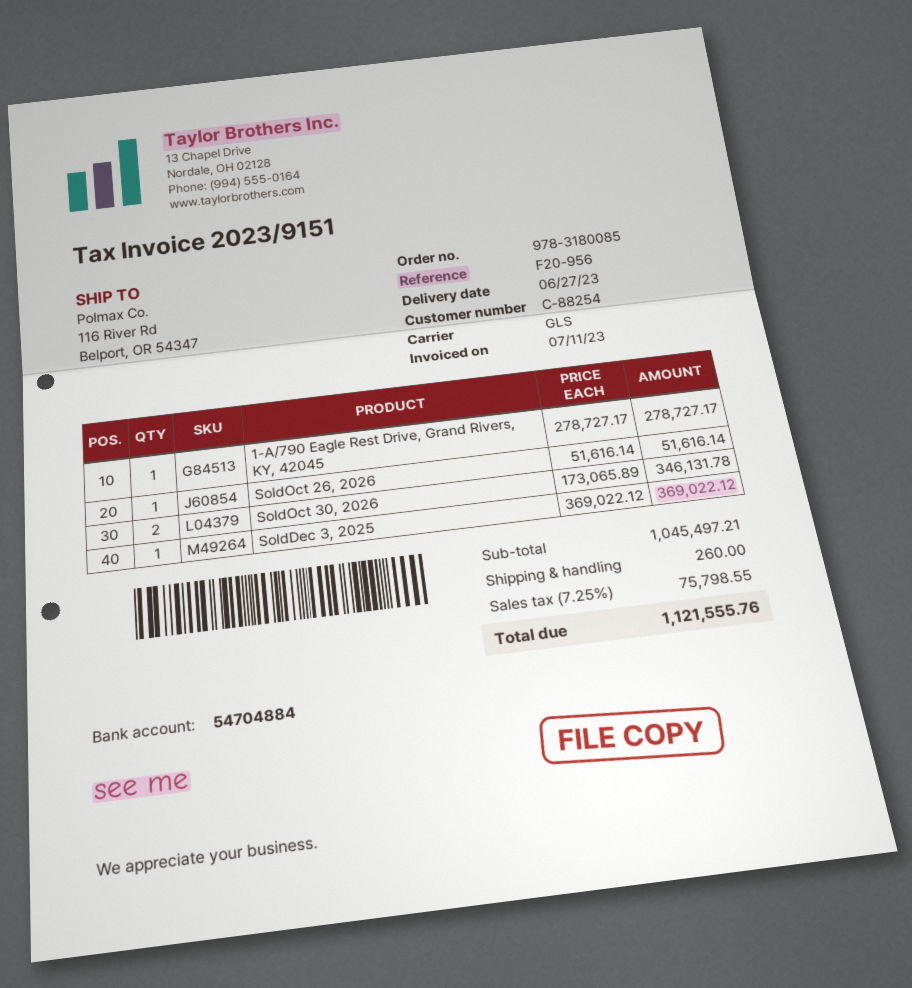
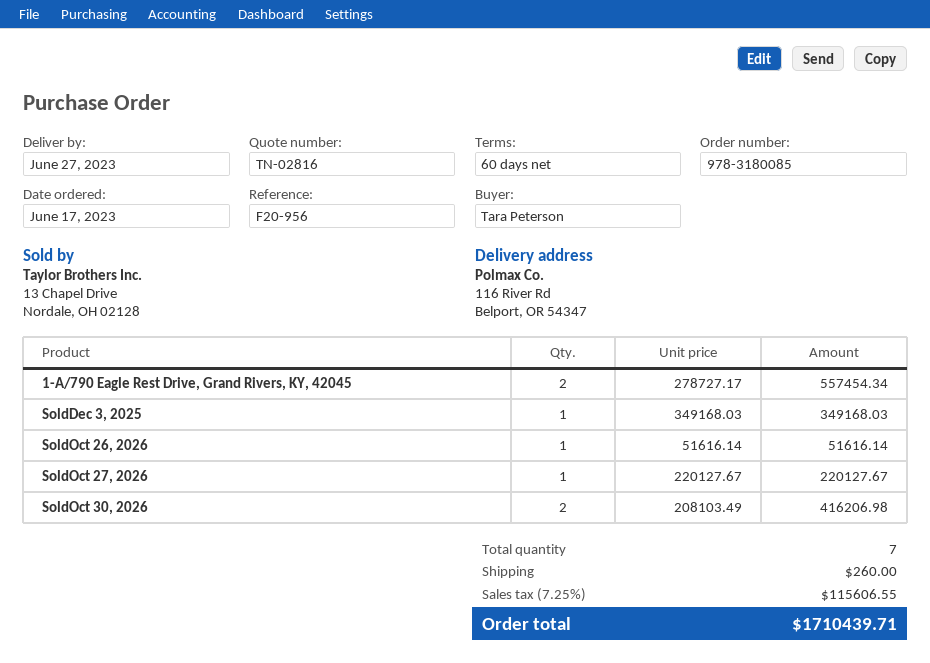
1-A/790 Eagle Rest Drive, Grand Rivers, KY, 42045: 1 x 278727.17 = 278727.17 -> 2 x 278727.17 = 557454.34
SoldOct 30, 2026: 2 x 173065.89 = 346131.78 -> 2 x 208103.49 = 416206.98
SoldDec 3, 2025: 1 x 369022.12 = 369022.12 -> 1 x 349168.03 = 349168.03
SoldOct 27, 2026: none -> 1 x 220127.67 = 220127.67
tax: 7.25% = 75798.55 -> 7.25% = 115606.55
total: 1121555.76 -> 1710439.71

